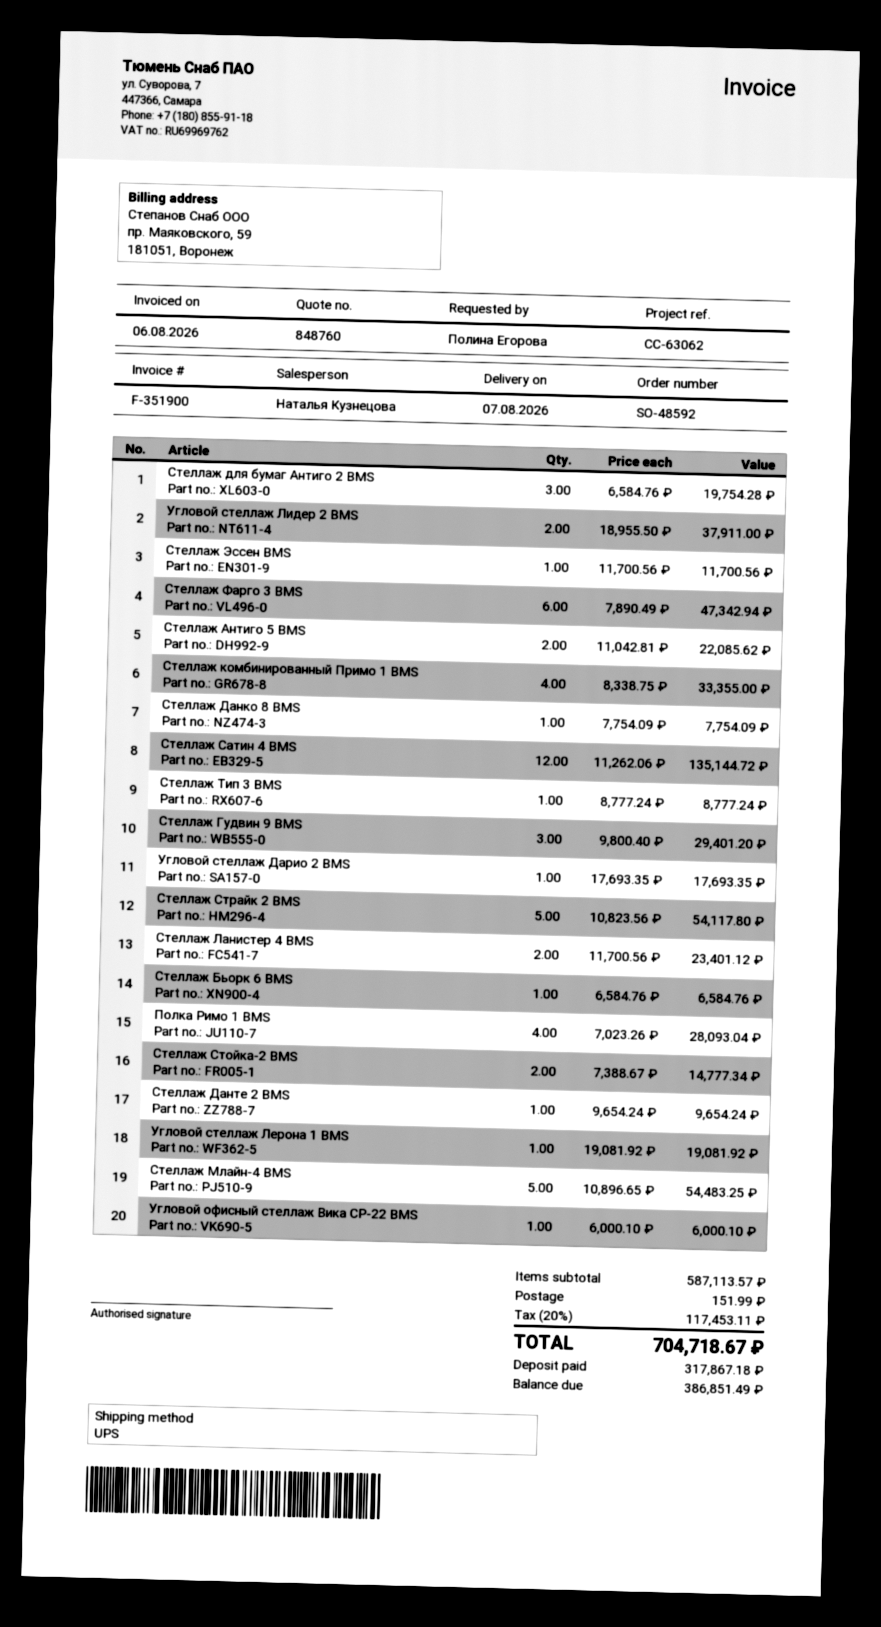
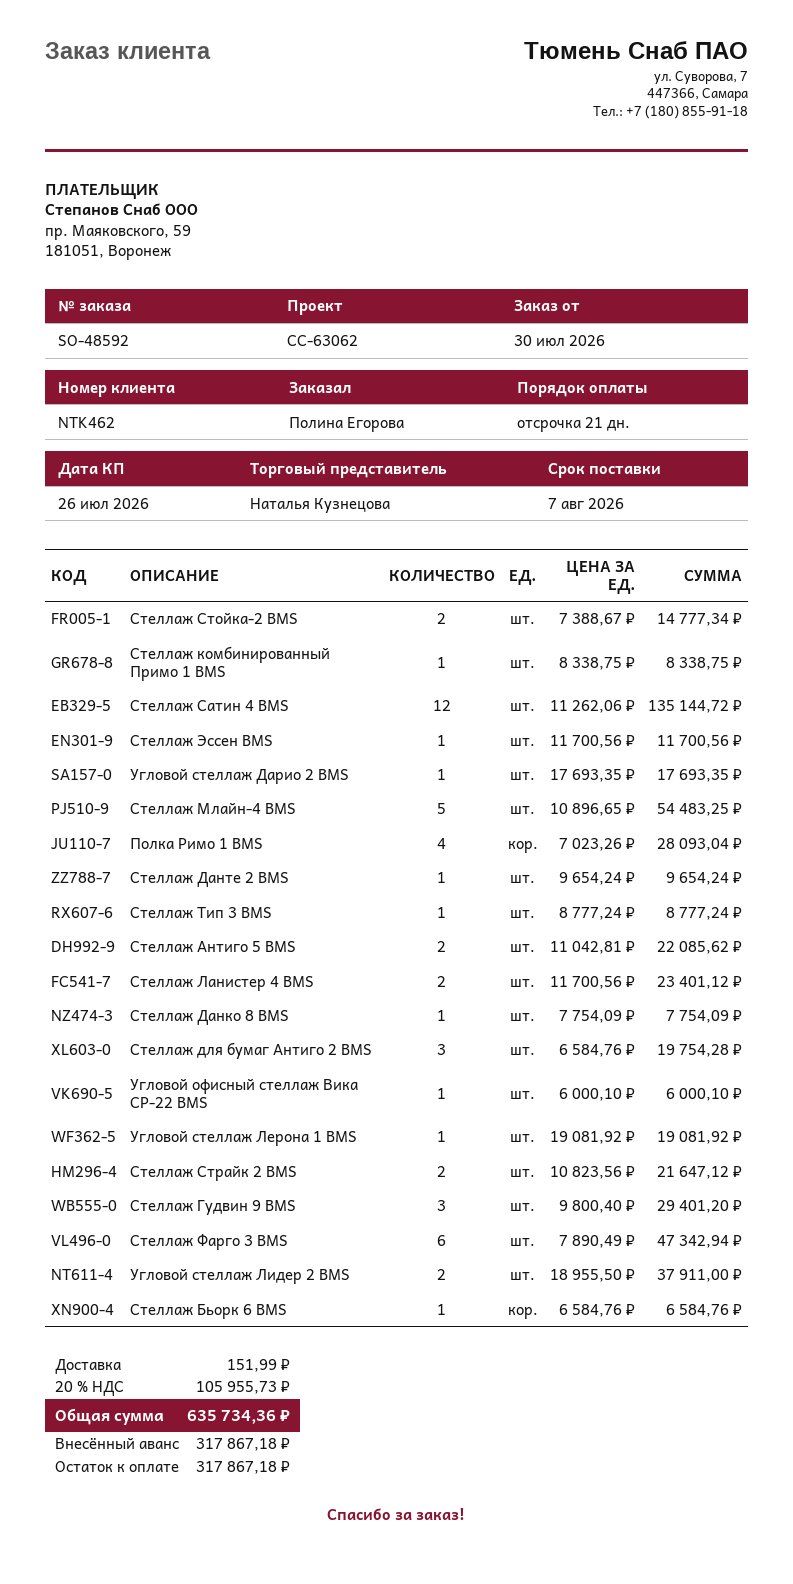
Стеллаж комбинированный Примо 1 BMS: 4 x 8338.75 = 33355.00 -> 1 x 8338.75 = 8338.75
Стеллаж Страйк 2 BMS: 5 x 10823.56 = 54117.80 -> 2 x 10823.56 = 21647.12
tax: 20% = 117453.11 -> 20% = 105955.73
total: 704718.67 -> 635734.36
balance: 386851.49 -> 317867.18

